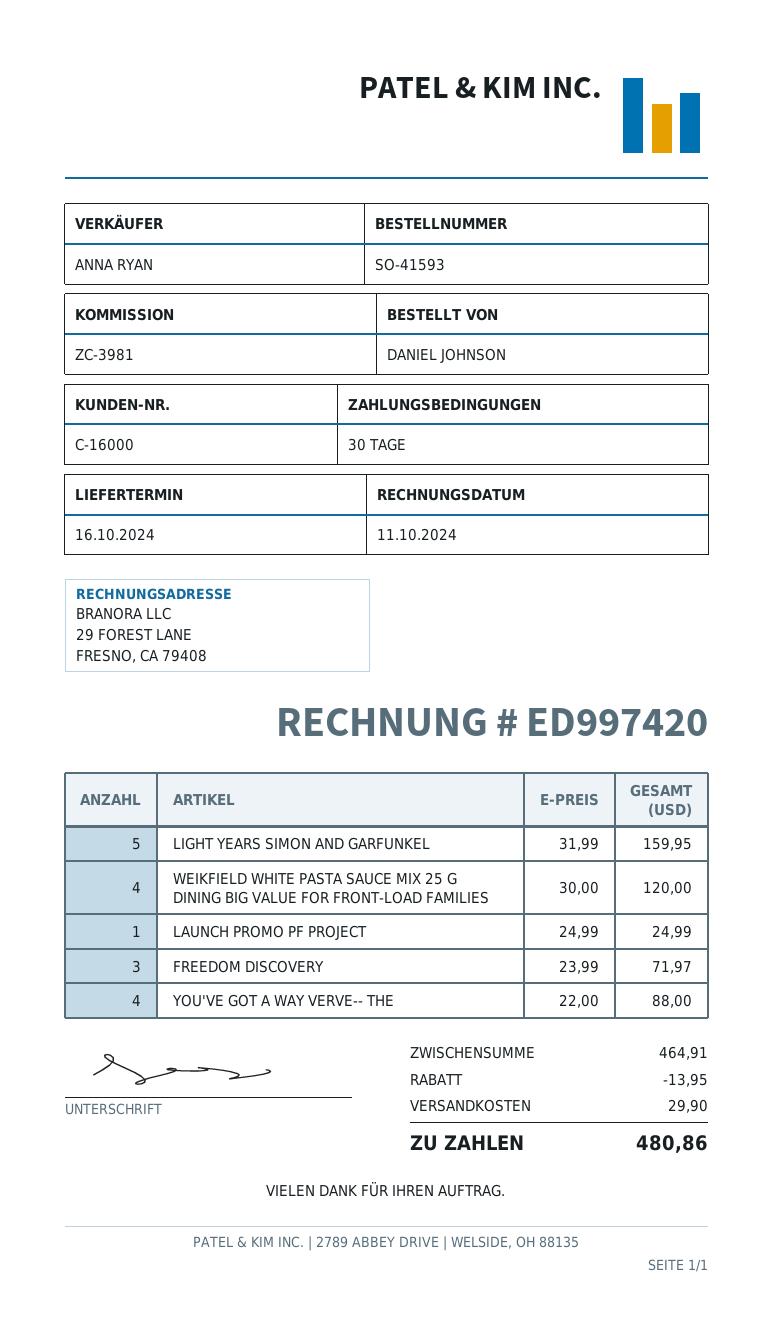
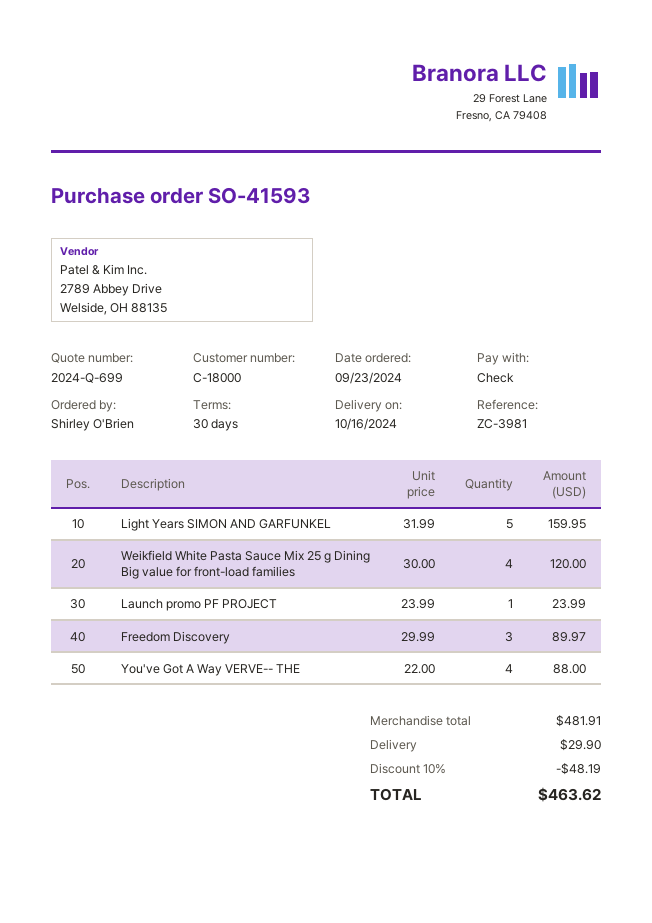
customer number: C-16000 -> C-18000
ordered by: DANIEL JOHNSON -> Shirley O'Brien
LAUNCH PROMO PF PROJECT: 1 x 24.99 = 24.99 -> 1 x 23.99 = 23.99
FREEDOM DISCOVERY: 3 x 23.99 = 71.97 -> 3 x 29.99 = 89.97
subtotal: 464.91 -> 481.91
discount: 13.95 -> 48.19
total: 480.86 -> 463.62

